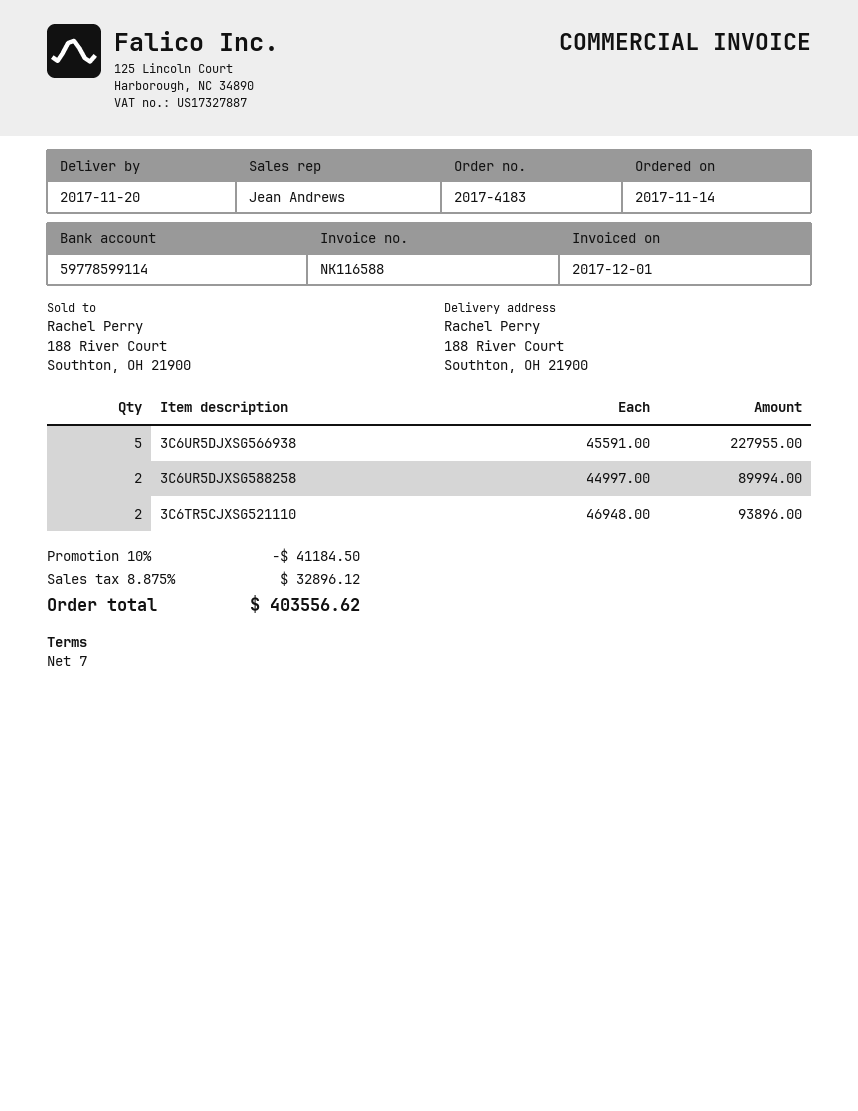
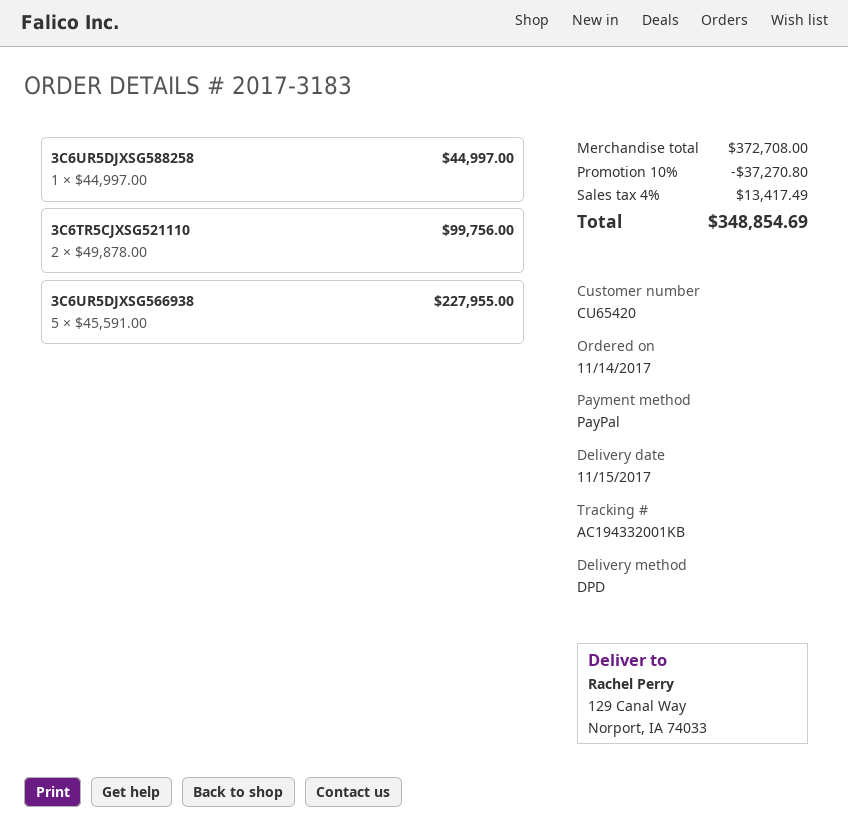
order number: 2017-4183 -> 2017-3183
delivery date: 2017-11-20 -> 2017-11-15
ship to: 188 River Court, Southton, OH 21900 -> 129 Canal Way, Norport, IA 74033
3C6UR5DJXSG588258: 2 x 44997.00 = 89994.00 -> 1 x 44997.00 = 44997.00
3C6TR5CJXSG521110: 2 x 46948.00 = 93896.00 -> 2 x 49878.00 = 99756.00
discount: 10% = 41184.50 -> 10% = 37270.80
tax: 8.875% = 32896.12 -> 4% = 13417.49
total: 403556.62 -> 348854.69

